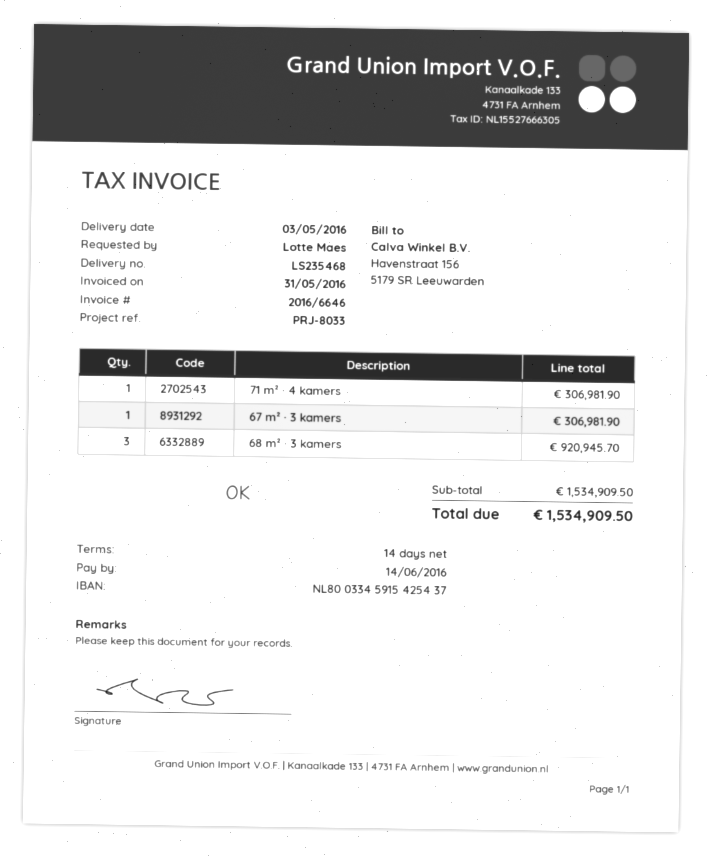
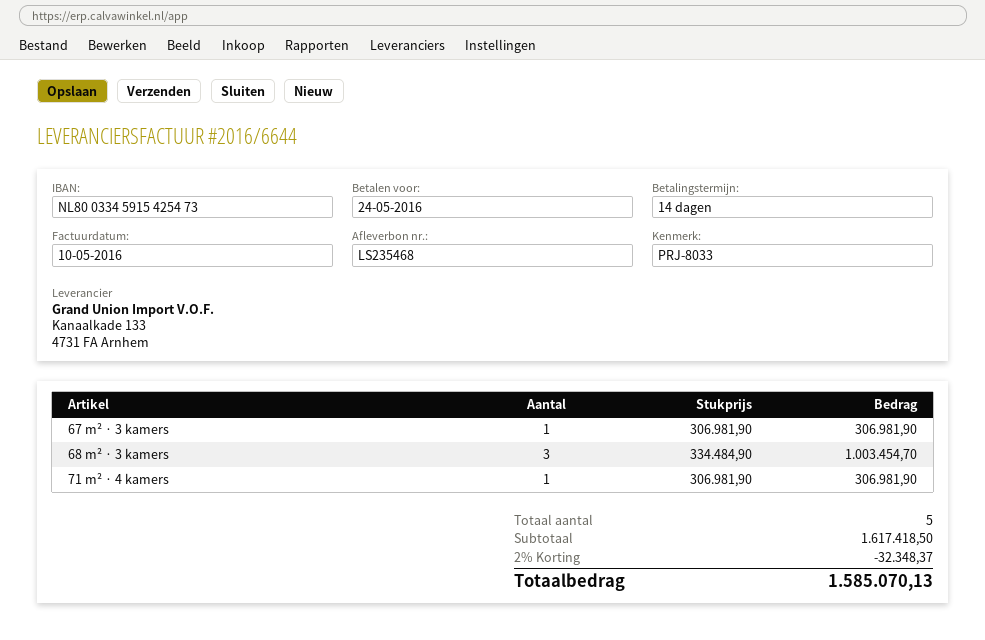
invoice number: 2016/6646 -> 2016/6644
invoice date: 2016-05-31 -> 2016-05-10
due date: 2016-06-14 -> 2016-05-24
bank account: NL8003345915425437 -> NL8003345915425473
68 m² · 3 kamers: 3 for 920945.70 -> 3 for 1003454.70
subtotal: 1534909.50 -> 1617418.50
discount: none -> 2% = 32348.37
total: 1534909.50 -> 1585070.13

